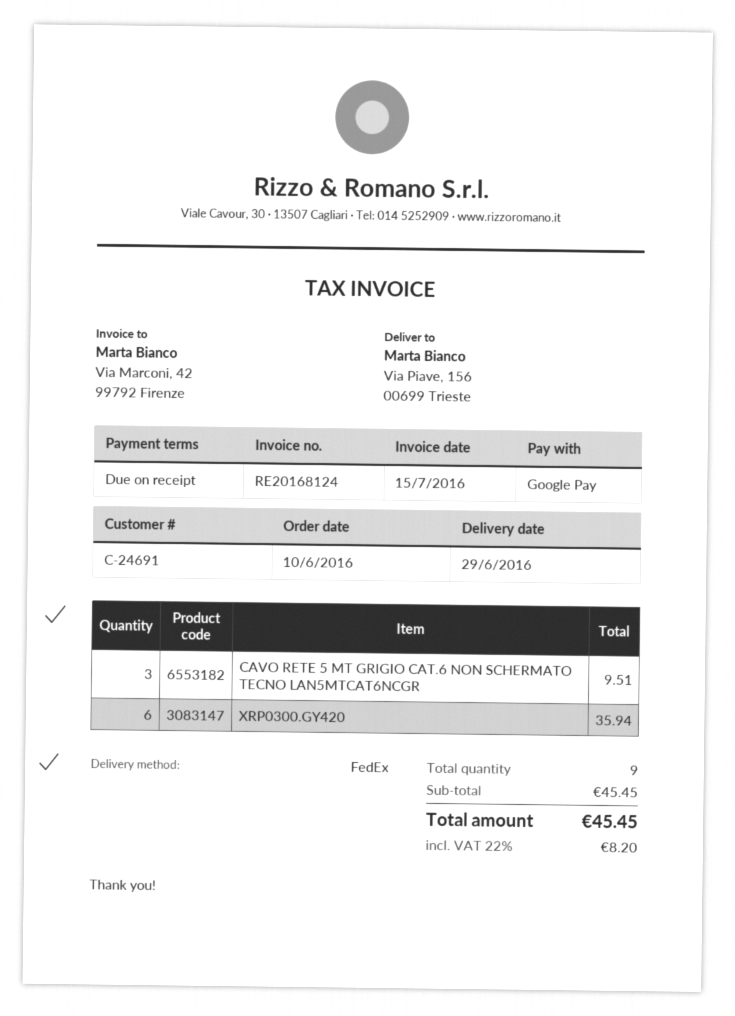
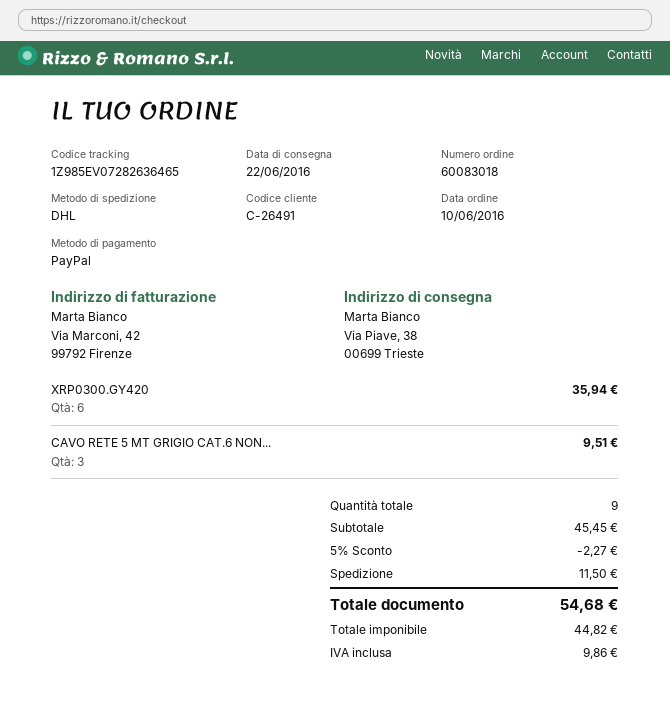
delivery date: 2016-06-29 -> 2016-06-22
customer number: C-24691 -> C-26491
payment method: Google Pay -> PayPal
shipping method: FedEx -> DHL
ship to: Via Piave, 156, 00699 Trieste -> Via Piave, 38, 00699 Trieste
discount: none -> 5% = 2.27
shipping: none -> 11.50
tax: 8.20 -> 9.86
total: 45.45 -> 54.68

